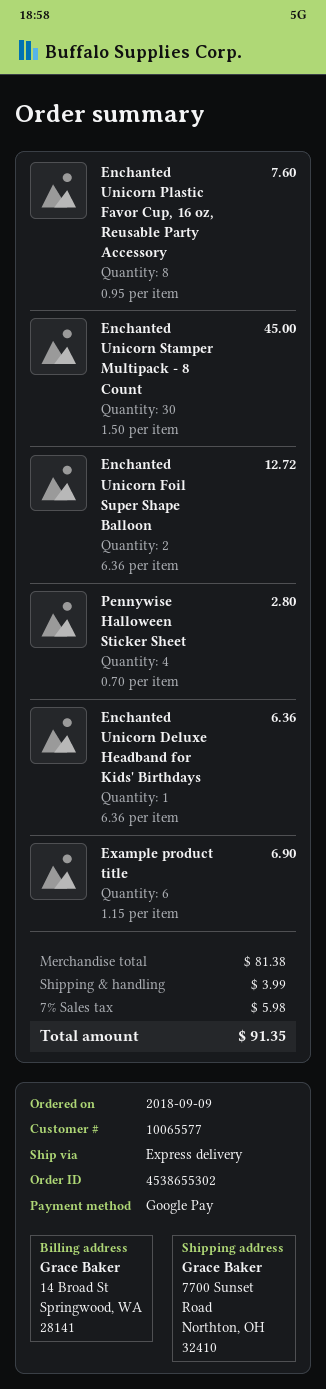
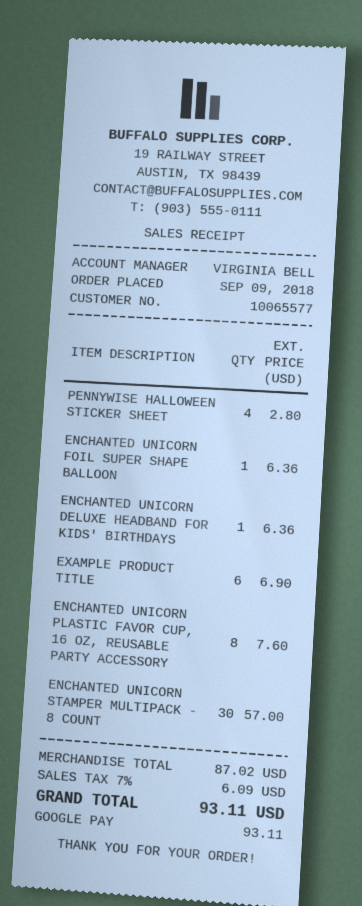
Enchanted Unicorn Stamper Multipack - 8 Count: 30 for 45.00 -> 30 for 57.00
Enchanted Unicorn Foil Super Shape Balloon: 2 for 12.72 -> 1 for 6.36
subtotal: 81.38 -> 87.02
shipping: 3.99 -> none
tax: 7% = 5.98 -> 7% = 6.09
total: 91.35 -> 93.11

